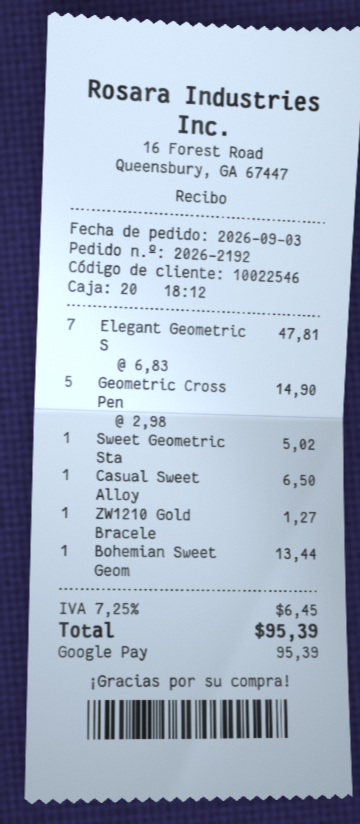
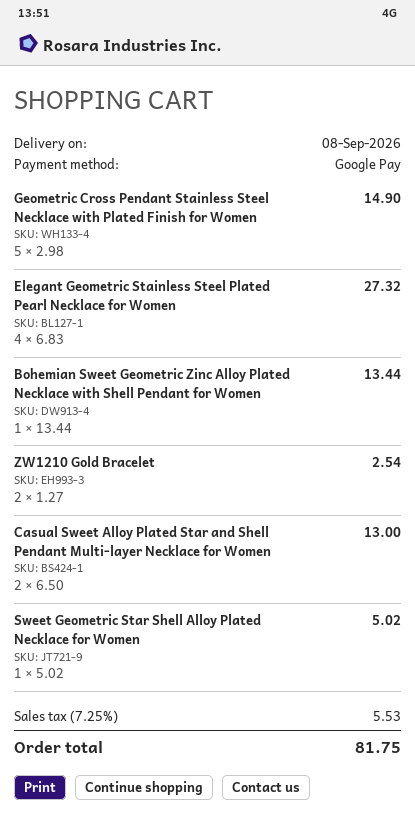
Elegant Geometric S: 7 x 6.83 = 47.81 -> 4 x 6.83 = 27.32
Casual Sweet Alloy: 1 x 6.50 = 6.50 -> 2 x 6.50 = 13.00
ZW1210 Gold Bracele: 1 x 1.27 = 1.27 -> 2 x 1.27 = 2.54
tax: 7.25% = 6.45 -> 7.25% = 5.53
total: 95.39 -> 81.75

